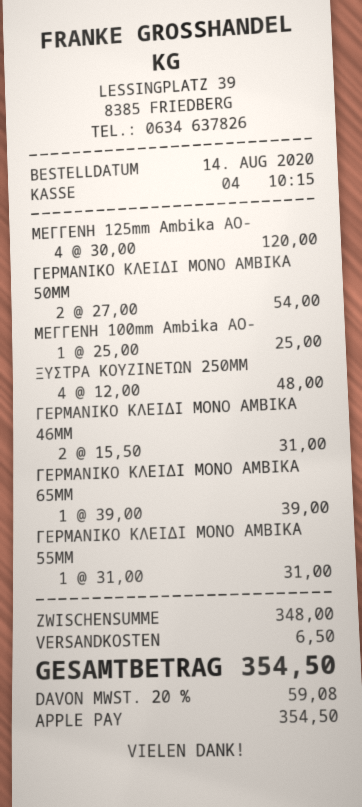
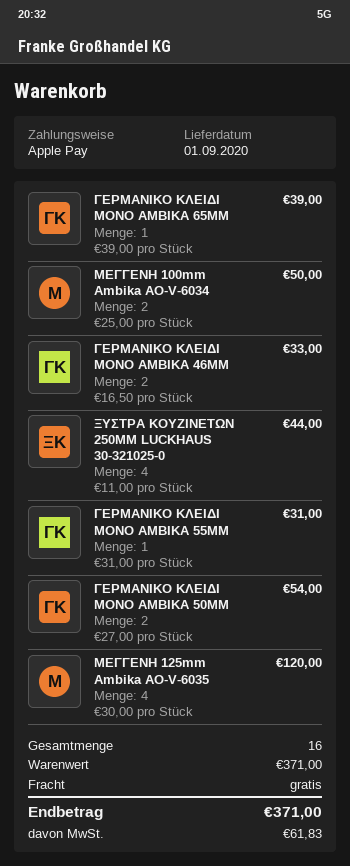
ΜΕΓΓΕΝΗ 100mm Ambika AO-: 1 x 25.00 = 25.00 -> 2 x 25.00 = 50.00
ΞΥΣΤΡΑ ΚΟΥΖΙΝΕΤΩΝ 250ΜΜ: 4 x 12.00 = 48.00 -> 4 x 11.00 = 44.00
ΓΕΡΜΑΝΙΚO ΚΛΕΙΔΙ ΜΟΝΟ AMBIKA 46MM: 2 x 15.50 = 31.00 -> 2 x 16.50 = 33.00
subtotal: 348.00 -> 371.00
shipping: 6.50 -> 0.00
tax: 59.08 -> 61.83
total: 354.50 -> 371.00

